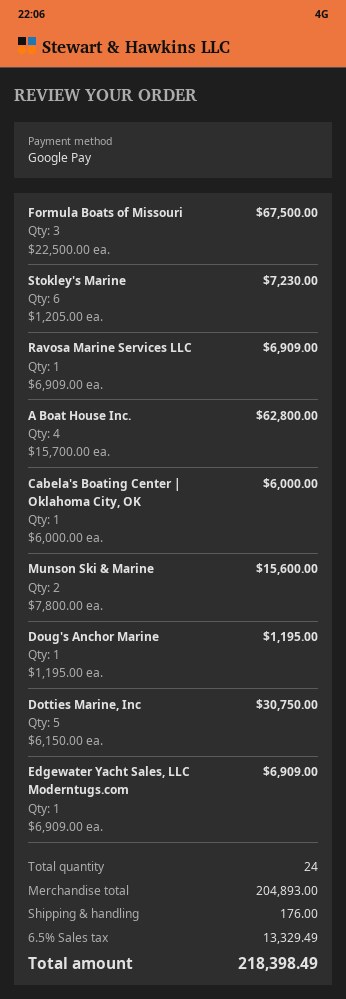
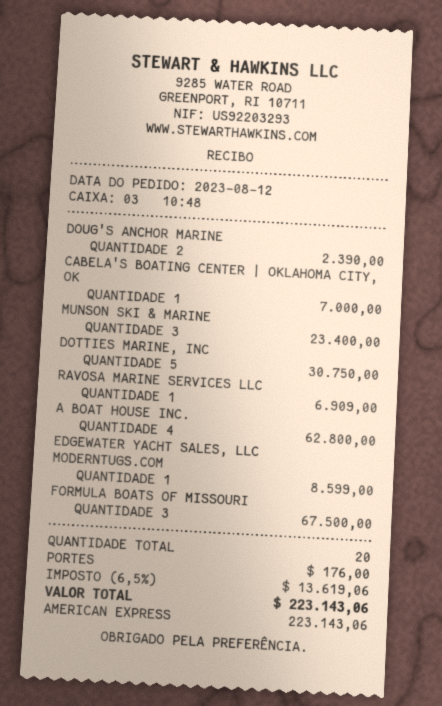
payment method: Google Pay -> American Express
Stokley's Marine: 6 for 7230.00 -> none
Cabela's Boating Center | Oklahoma City, OK: 1 for 6000.00 -> 1 for 7000.00
Munson Ski & Marine: 2 for 15600.00 -> 3 for 23400.00
Doug's Anchor Marine: 1 for 1195.00 -> 2 for 2390.00
Edgewater Yacht Sales, LLC Moderntugs.com: 1 for 6909.00 -> 1 for 8599.00
total quantity: 24 -> 20
tax: 6.5% = 13329.49 -> 6.5% = 13619.06
total: 218398.49 -> 223143.06

